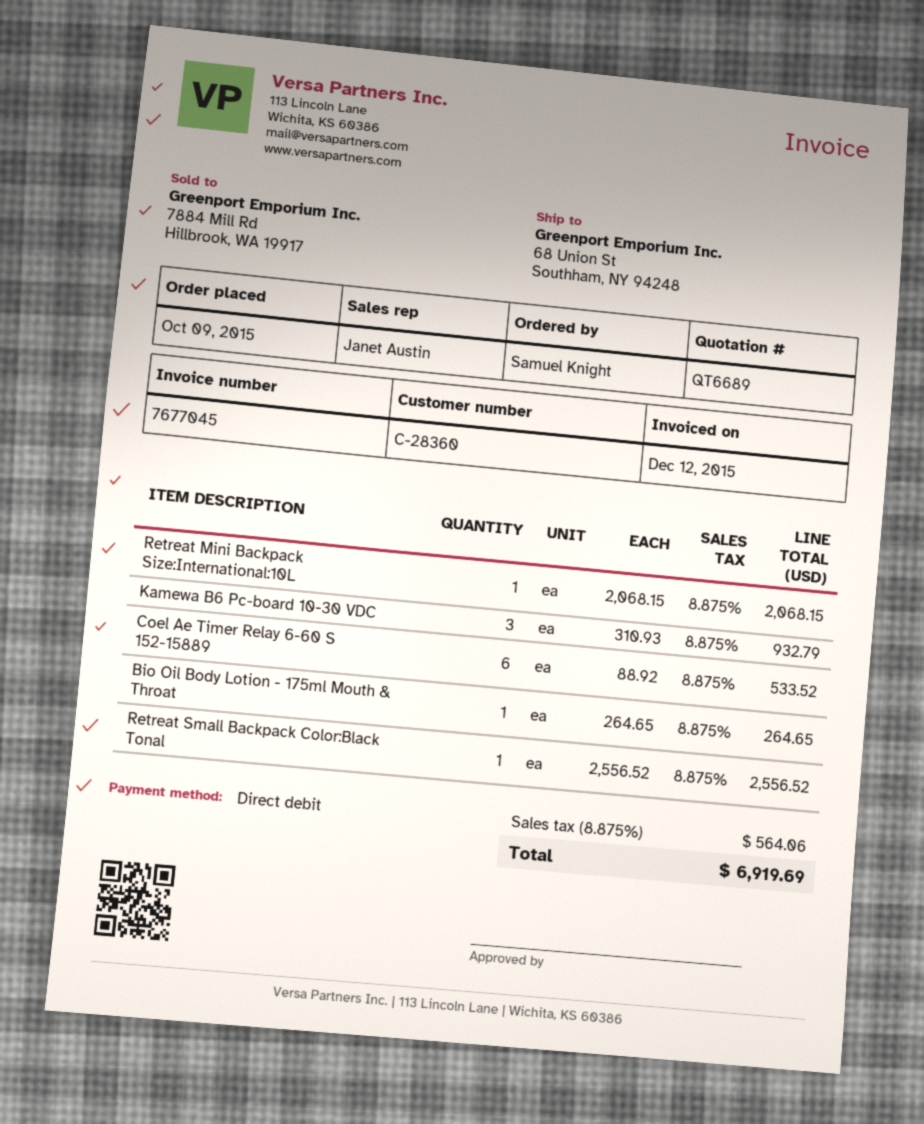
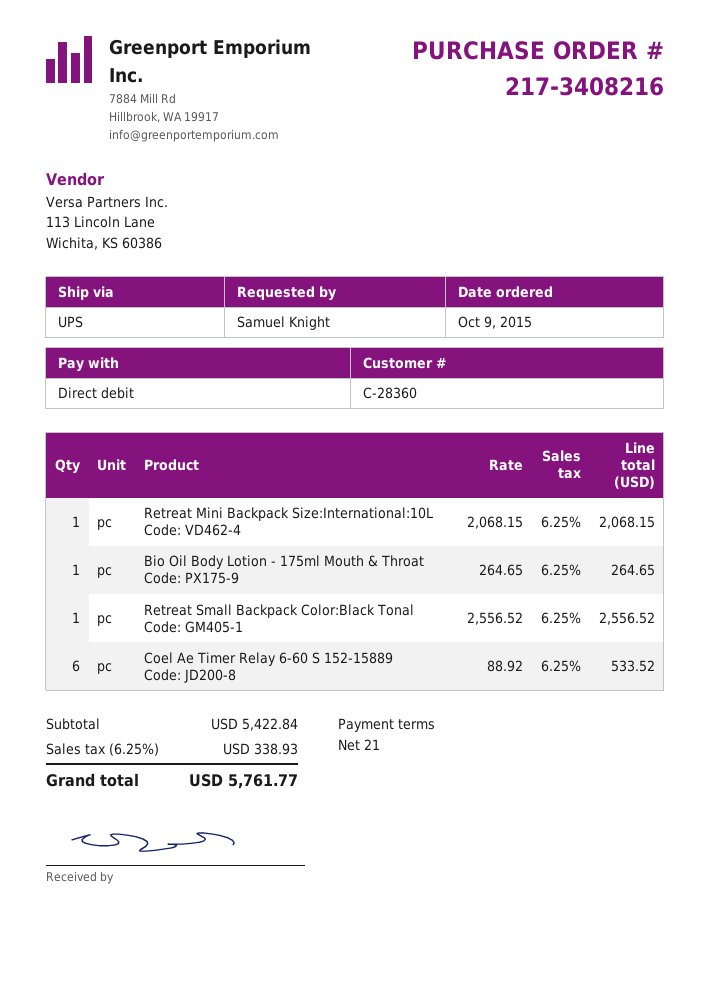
Kamewa B6 Pc-board 10-30 VDC: 3 x 310.93 = 932.79 -> none
tax: 8.875% = 564.06 -> 6.25% = 338.93
total: 6919.69 -> 5761.77

